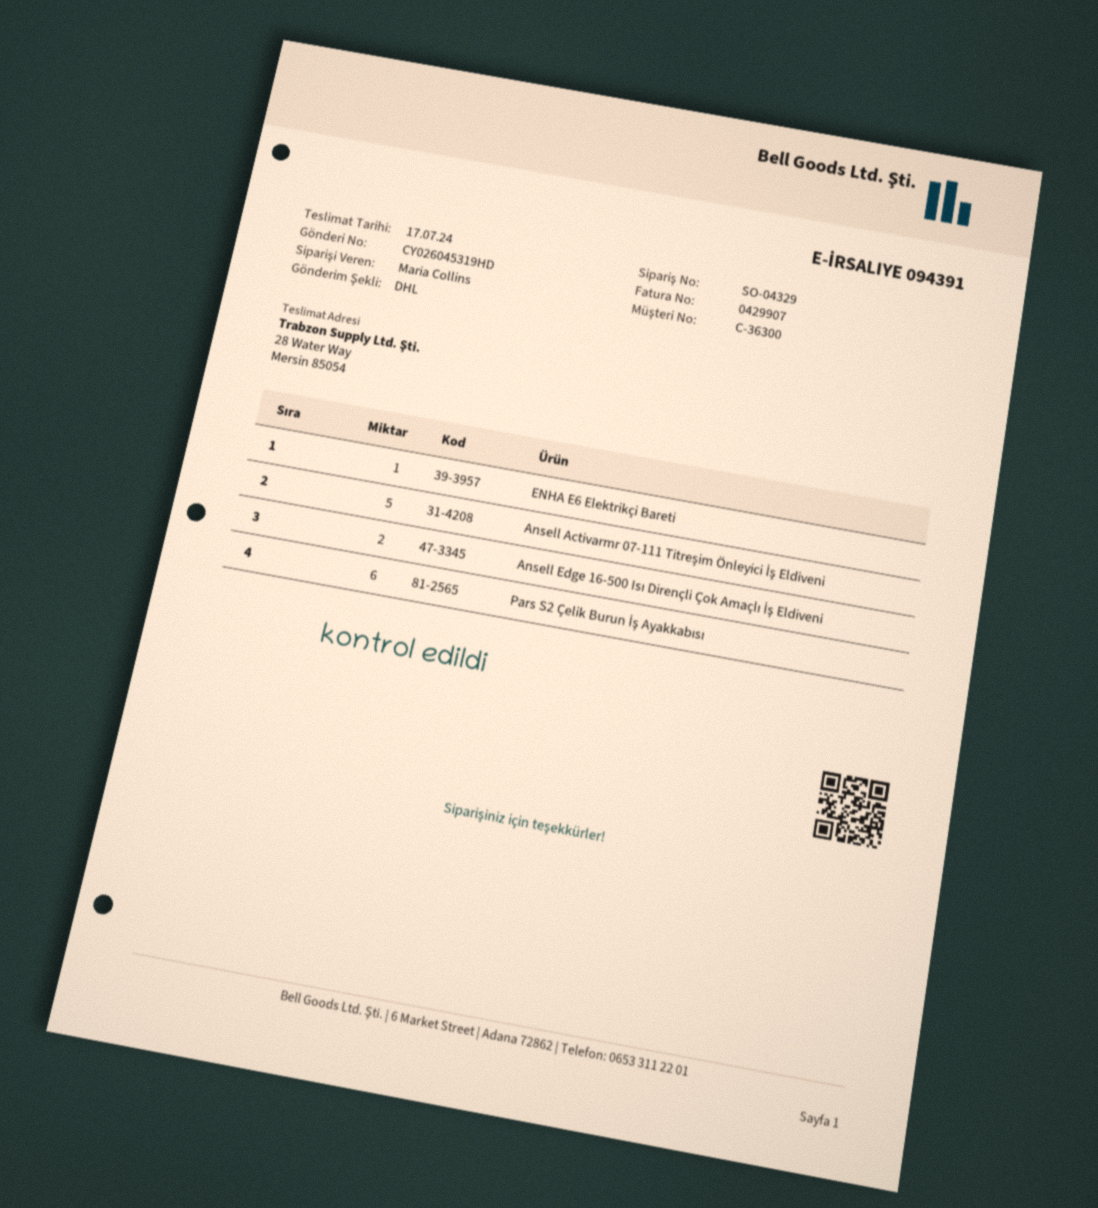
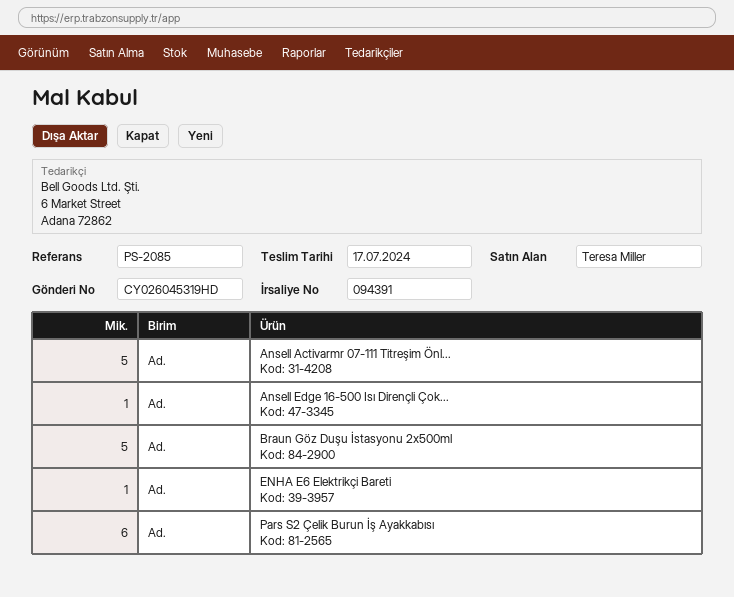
ordered by: Maria Collins -> Teresa Miller
Ansell Edge 16-500 Isı Dirençli Çok Amaçlı İş Eldiveni: 2 -> 1
Braun Göz Duşu İstasyonu 2x500ml: none -> 5

